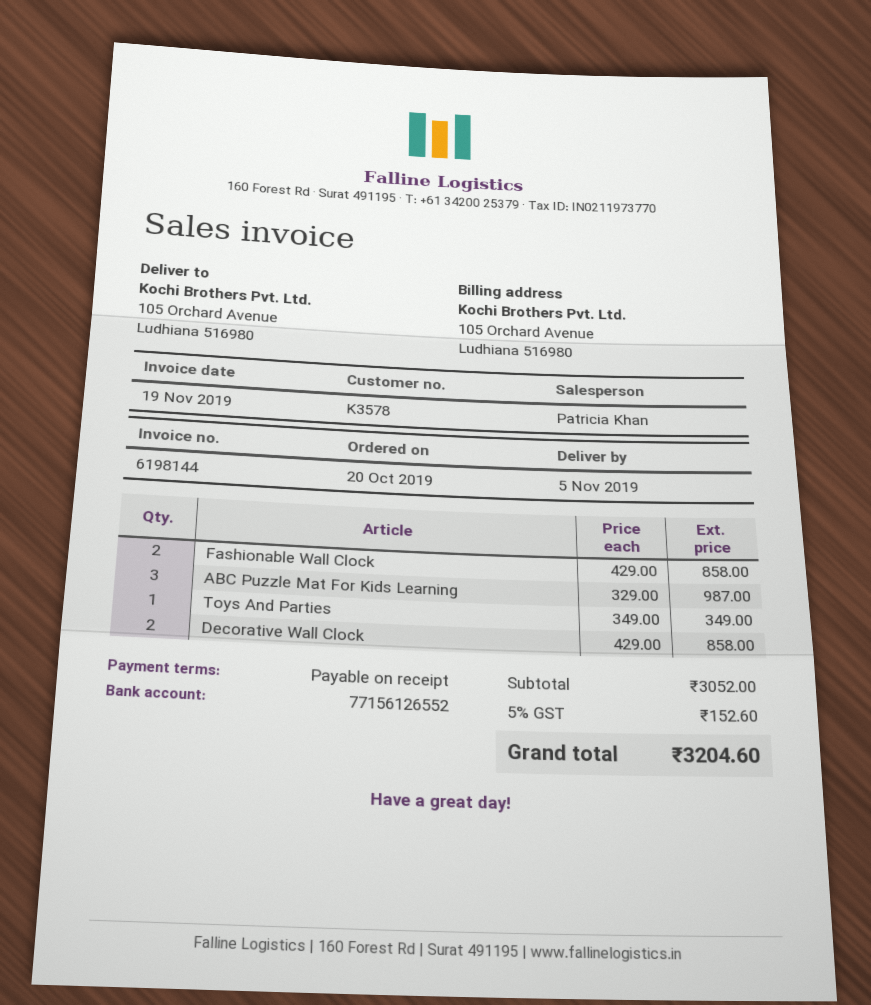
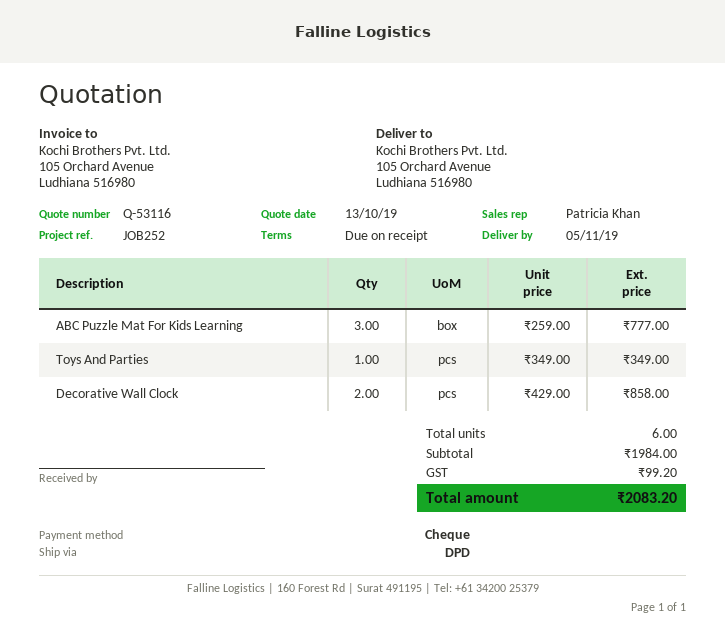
Fashionable Wall Clock: 2 x 429.00 = 858.00 -> none
ABC Puzzle Mat For Kids Learning: 3 x 329.00 = 987.00 -> 3 x 259.00 = 777.00
subtotal: 3052.00 -> 1984.00
tax: 152.60 -> 99.20
total: 3204.60 -> 2083.20

